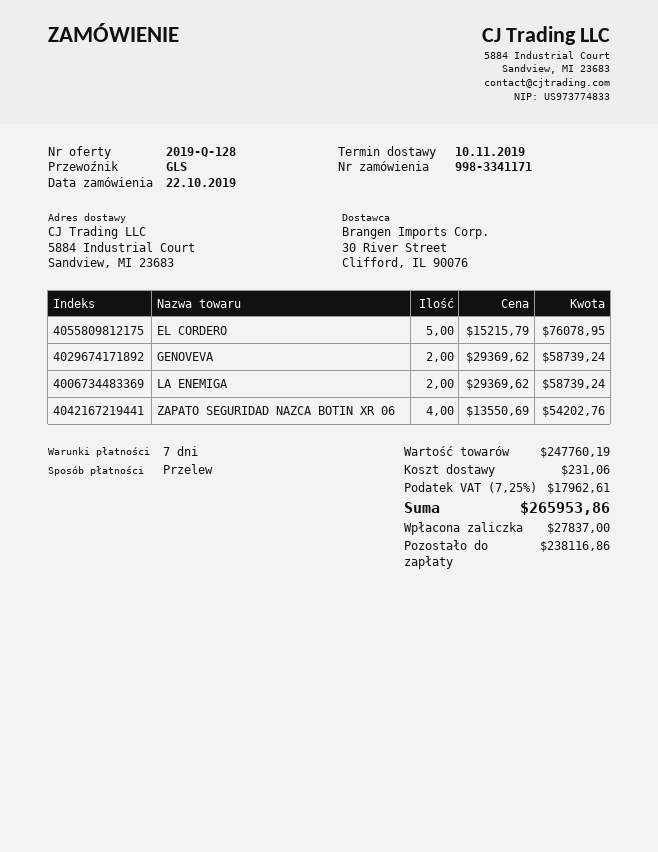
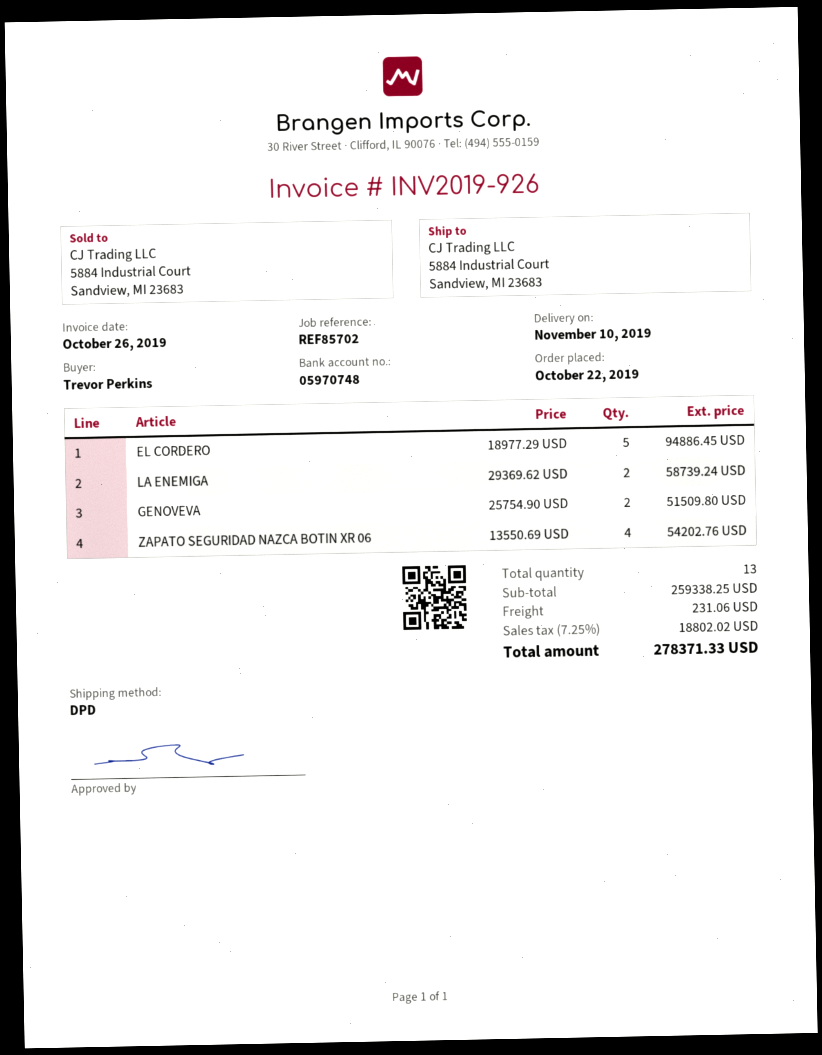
shipping method: GLS -> DPD
EL CORDERO: 5 x 15215.79 = 76078.95 -> 5 x 18977.29 = 94886.45
GENOVEVA: 2 x 29369.62 = 58739.24 -> 2 x 25754.90 = 51509.80
subtotal: 247760.19 -> 259338.25
tax: 7.25% = 17962.61 -> 7.25% = 18802.02
total: 265953.86 -> 278371.33

